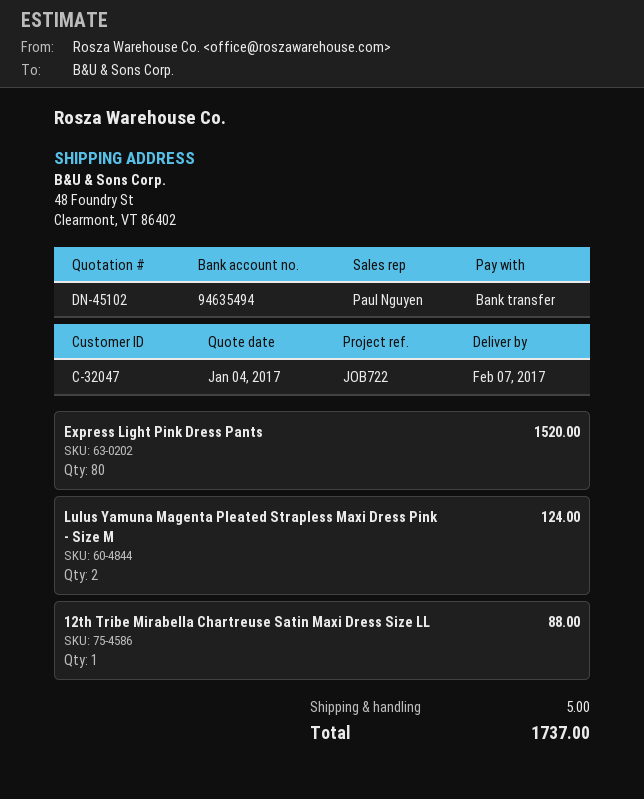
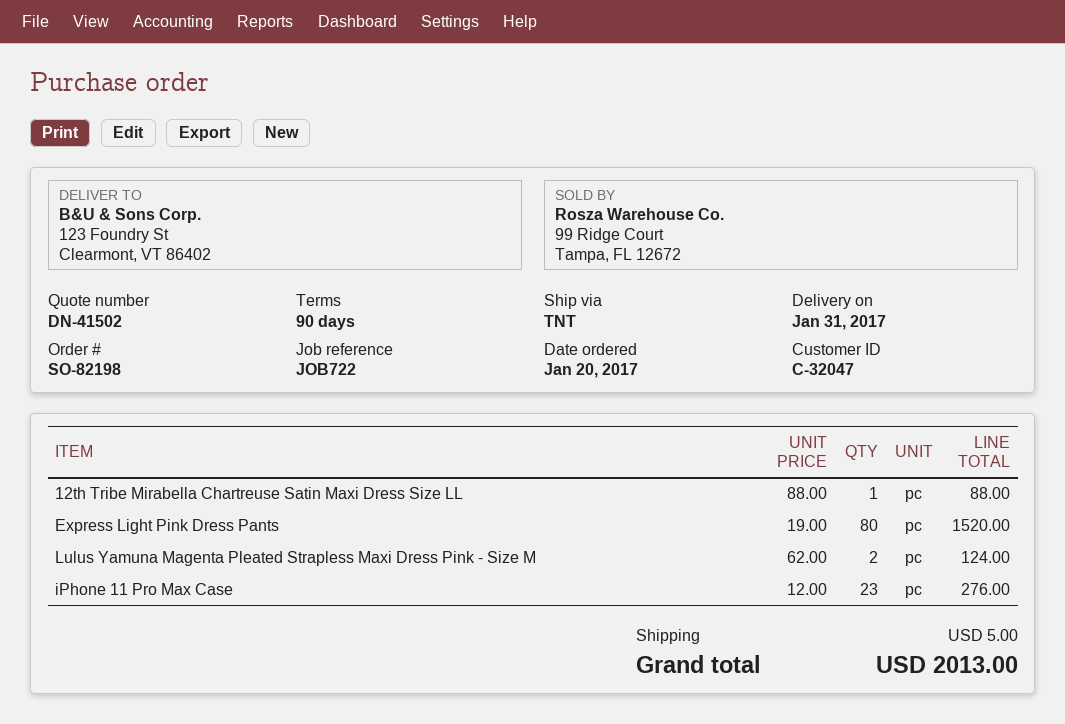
quote number: DN-45102 -> DN-41502
delivery date: 2017-02-07 -> 2017-01-31
ship to: 48 Foundry St, Clearmont, VT 86402 -> 123 Foundry St, Clearmont, VT 86402
iPhone 11 Pro Max Case: none -> 23 for 276.00
total: 1737.00 -> 2013.00

